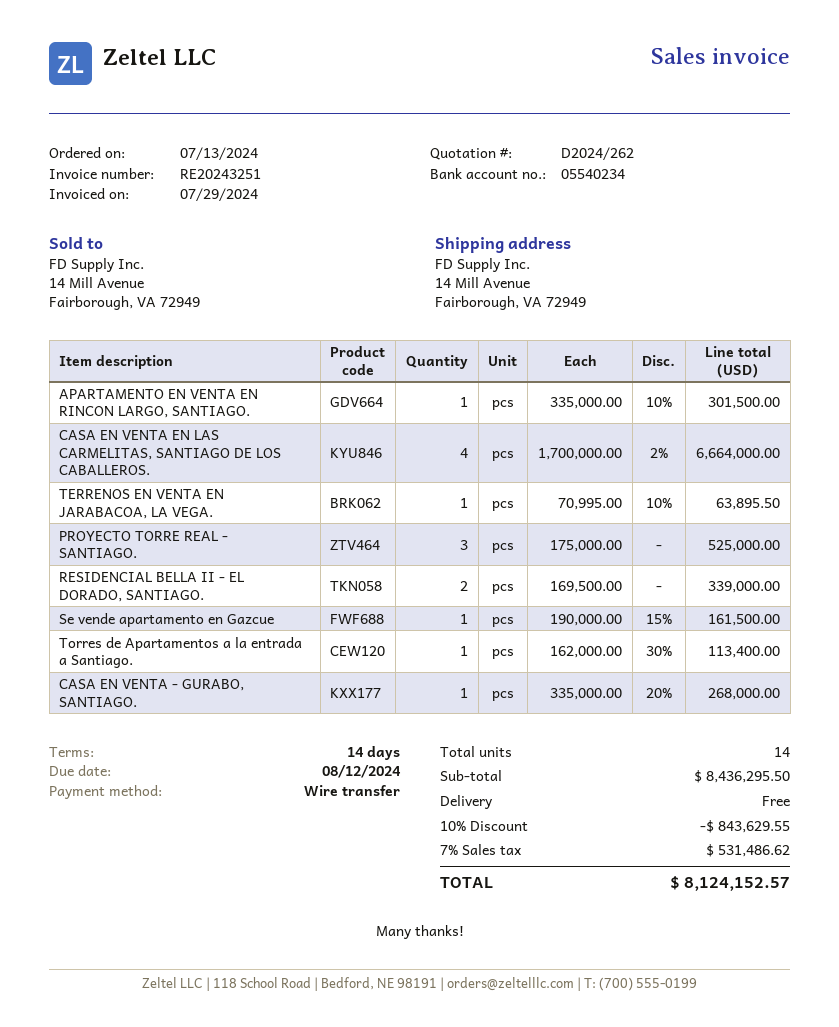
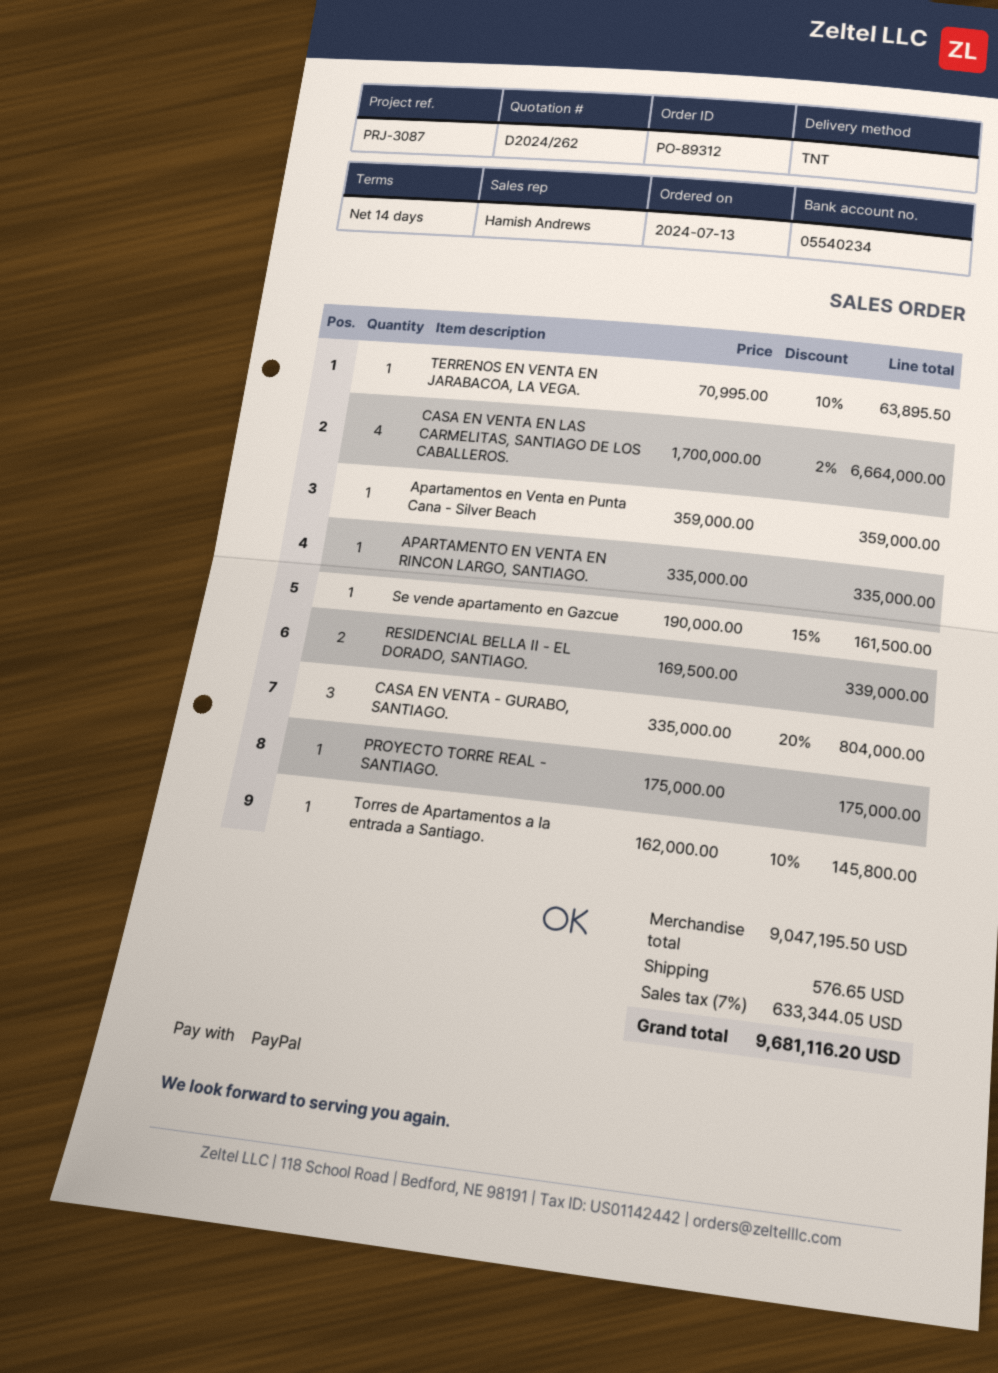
payment method: bank transfer -> PayPal
APARTAMENTO EN VENTA EN RINCON LARGO, SANTIAGO.: 1 x 335000.00 - 10% = 301500.00 -> 1 x 335000.00 = 335000.00
PROYECTO TORRE REAL - SANTIAGO.: 3 x 175000.00 = 525000.00 -> 1 x 175000.00 = 175000.00
Torres de Apartamentos a la entrada a Santiago.: 1 x 162000.00 - 30% = 113400.00 -> 1 x 162000.00 - 10% = 145800.00
CASA EN VENTA - GURABO, SANTIAGO.: 1 x 335000.00 - 20% = 268000.00 -> 3 x 335000.00 - 20% = 804000.00
Apartamentos en Venta en Punta Cana - Silver Beach: none -> 1 x 359000.00 = 359000.00
subtotal: 8436295.50 -> 9047195.50
discount: 10% = 843629.55 -> none
shipping: 0.00 -> 576.65
tax: 7% = 531486.62 -> 7% = 633344.05
total: 8124152.57 -> 9681116.20

